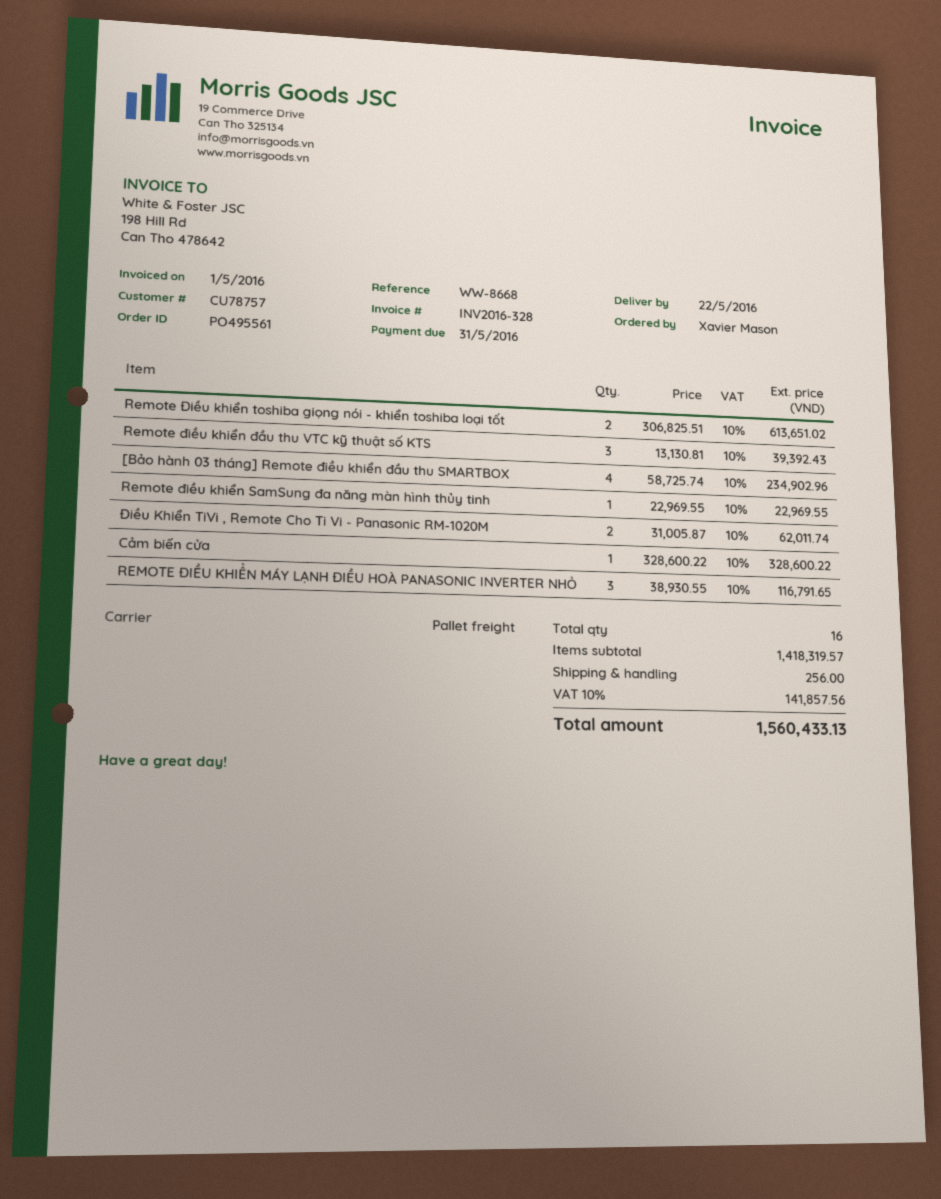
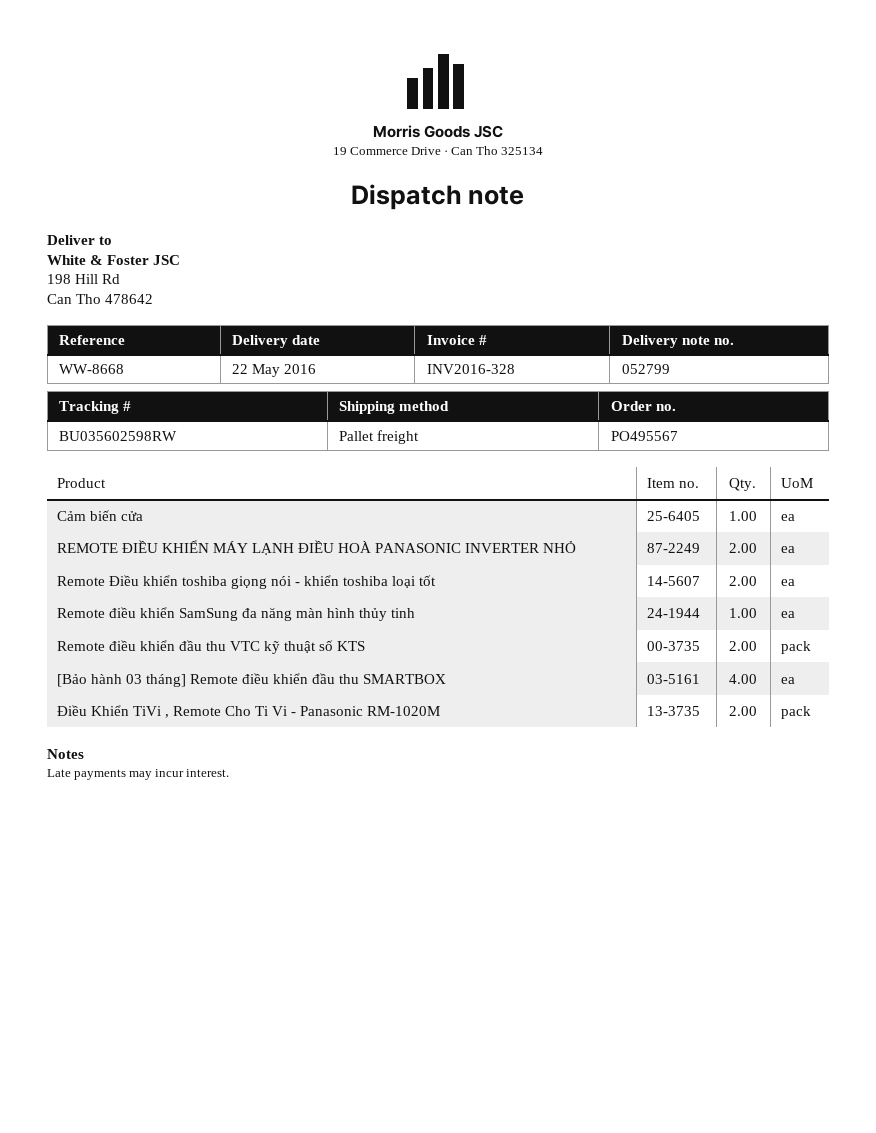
order number: PO495561 -> PO495567
Remote điều khiển đầu thu VTC kỹ thuật số KTS: 3 -> 2
REMOTE ĐIỀU KHIỂN MÁY LẠNH ĐIỀU HOÀ PANASONIC INVERTER NHỎ: 3 -> 2

